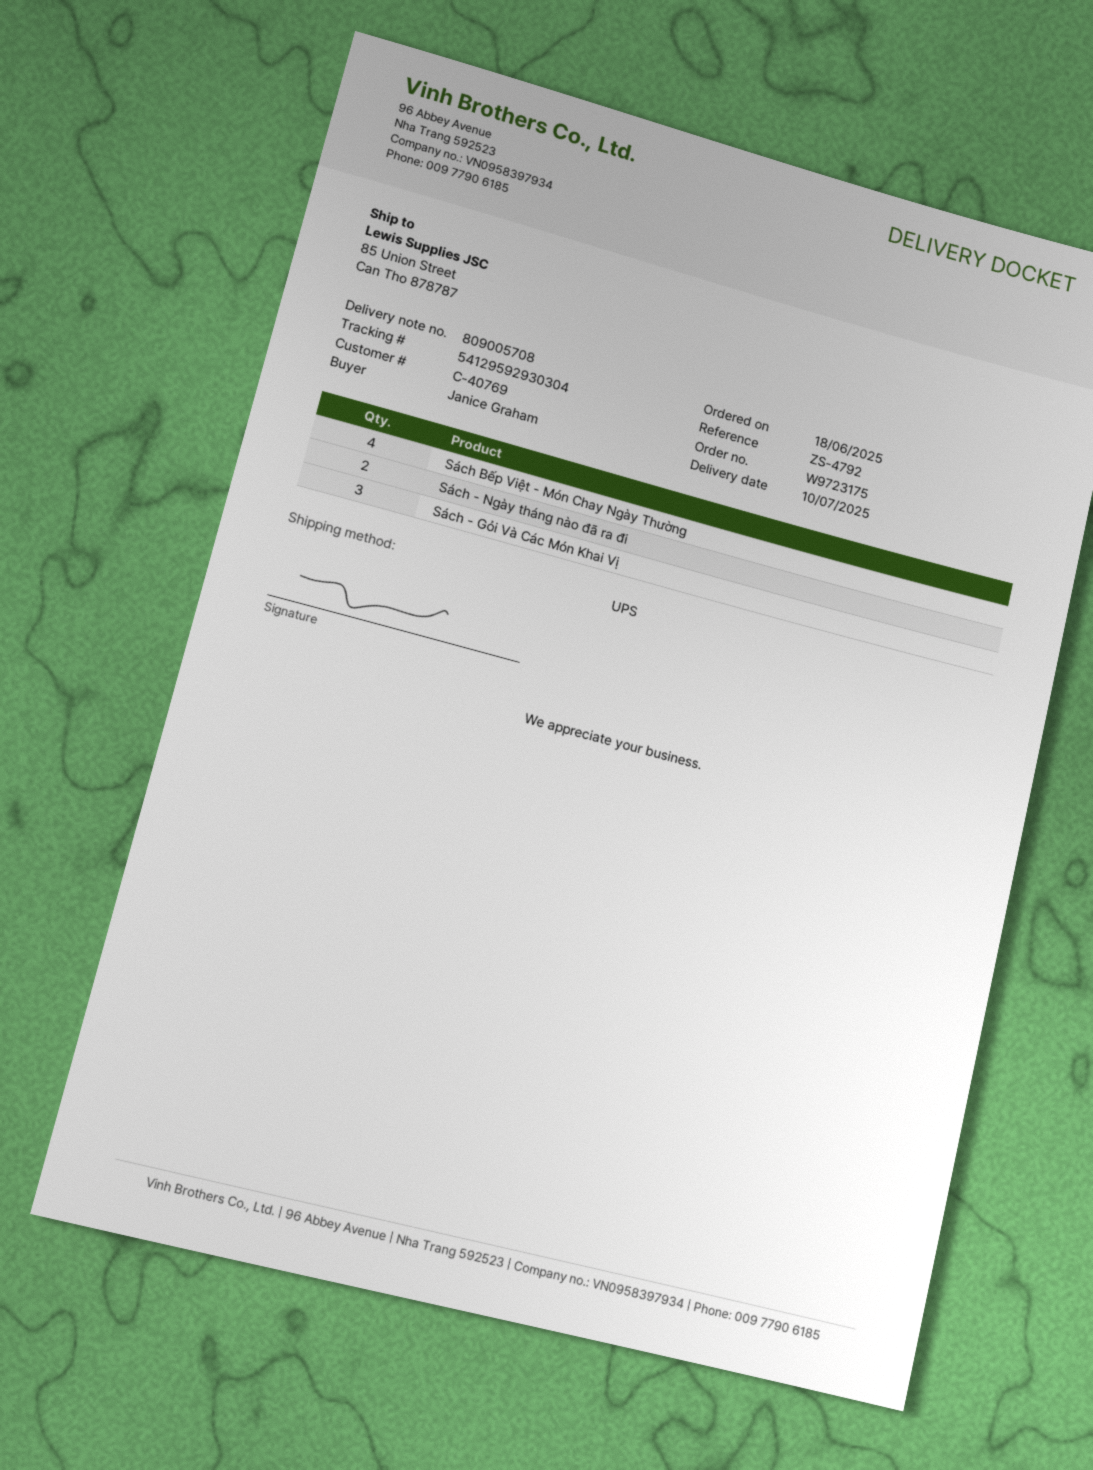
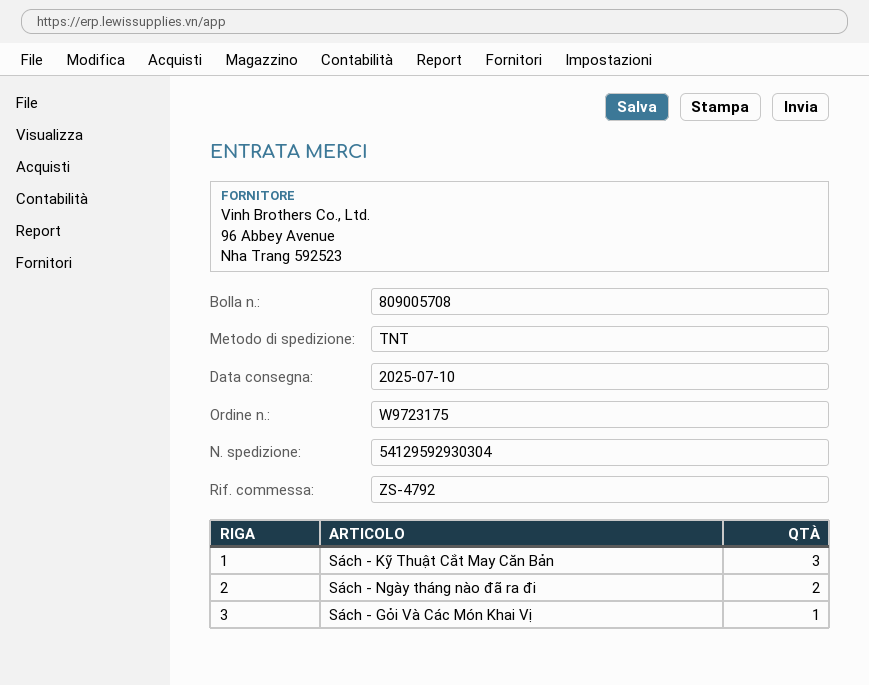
shipping method: UPS -> TNT
Sách Bếp Việt - Món Chay Ngày Thường: 4 -> none
Sách - Gỏi Và Các Món Khai Vị: 3 -> 1
Sách - Kỹ Thuật Cắt May Căn Bản: none -> 3

